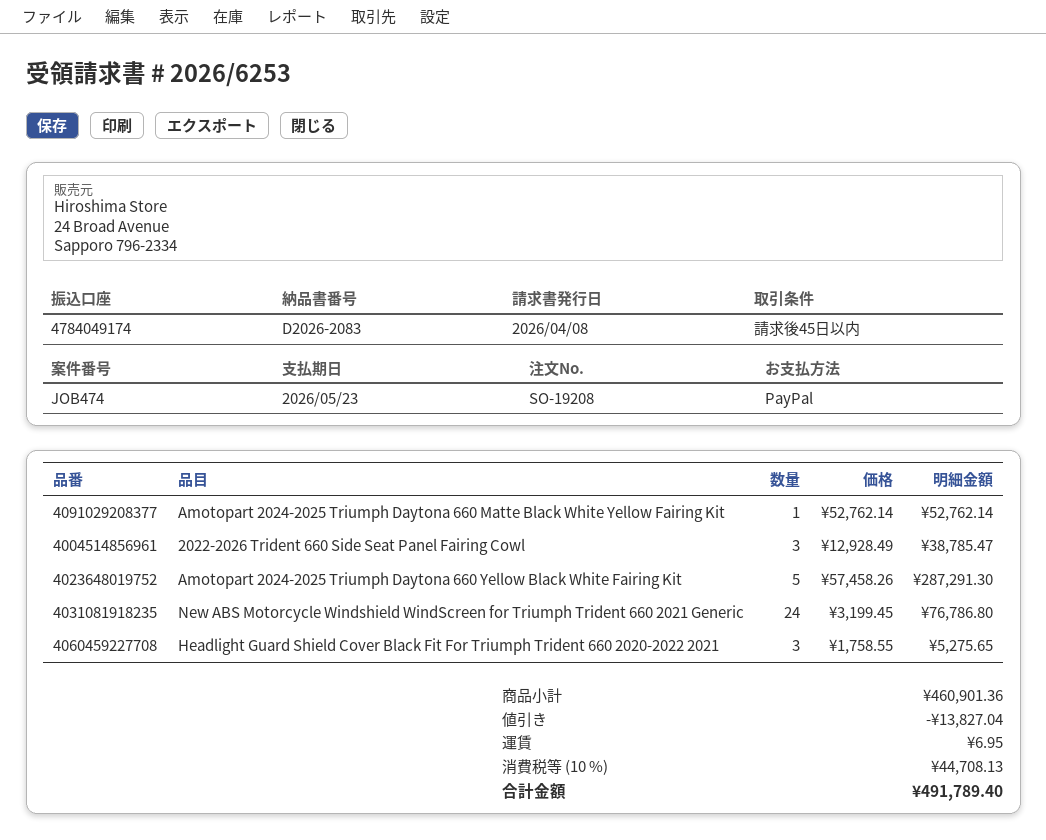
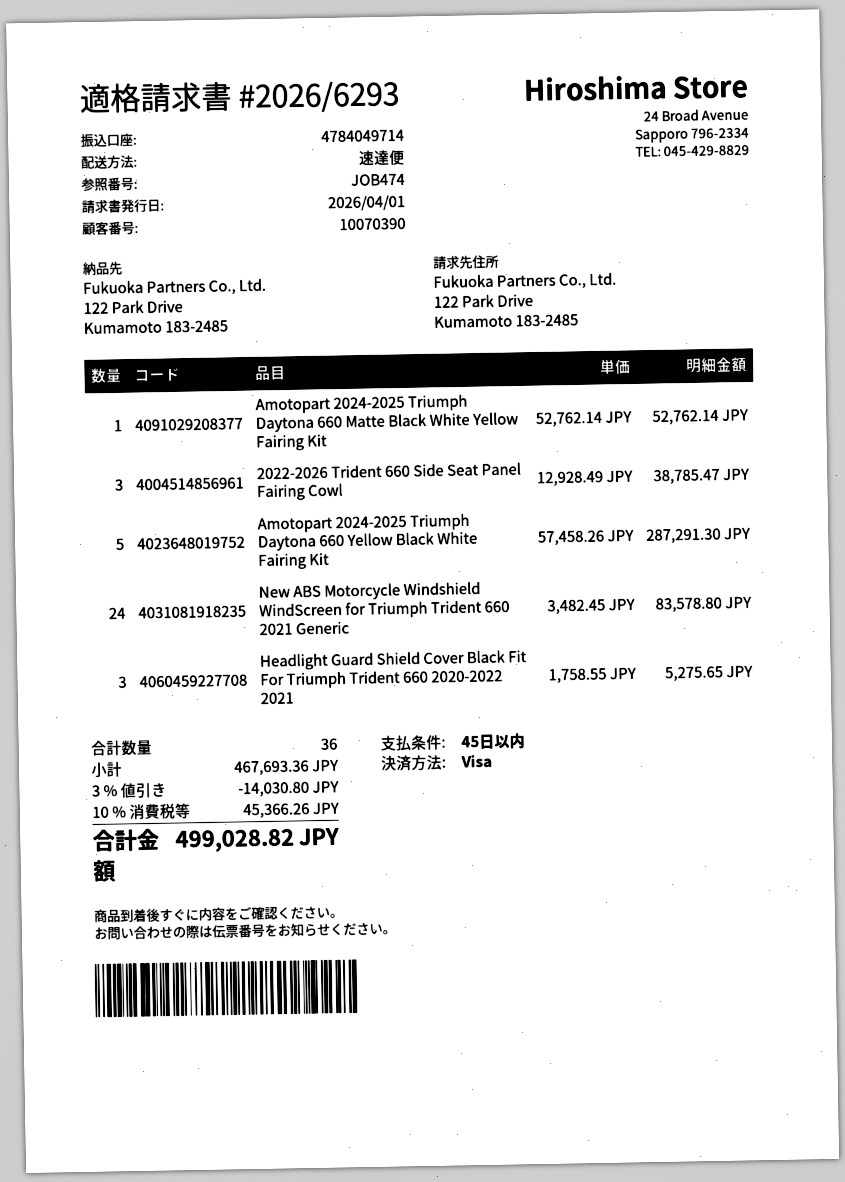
invoice number: 2026/6253 -> 2026/6293
invoice date: 2026-04-08 -> 2026-04-01
payment method: PayPal -> Visa
bank account: 4784049174 -> 4784049714
New ABS Motorcycle Windshield WindScreen for Triumph Trident 660 2021 Generic: 24 x 3199.45 = 76786.80 -> 24 x 3482.45 = 83578.80
subtotal: 460901.36 -> 467693.36
discount: 13827.04 -> 14030.80
shipping: 6.95 -> none
tax: 10% = 44708.13 -> 10% = 45366.26
total: 491789.40 -> 499028.82

